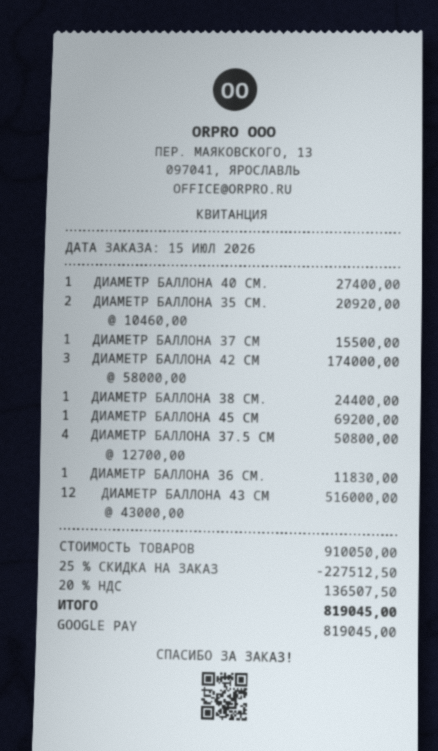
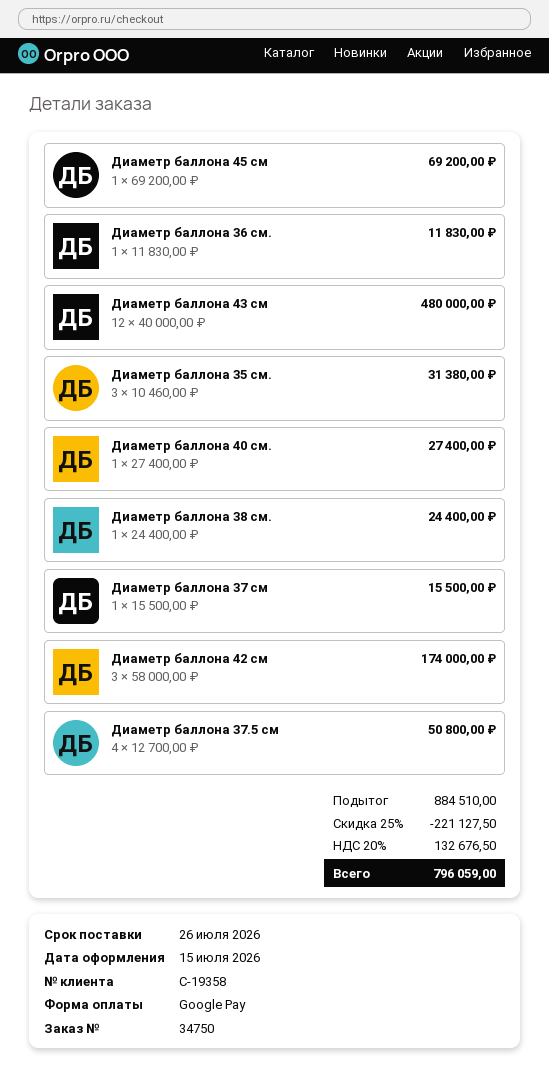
ДИАМЕТР БАЛЛОНА 35 СМ.: 2 x 10460.00 = 20920.00 -> 3 x 10460.00 = 31380.00
ДИАМЕТР БАЛЛОНА 43 СМ: 12 x 43000.00 = 516000.00 -> 12 x 40000.00 = 480000.00
subtotal: 910050.00 -> 884510.00
discount: 25% = 227512.50 -> 25% = 221127.50
tax: 20% = 136507.50 -> 20% = 132676.50
total: 819045.00 -> 796059.00

